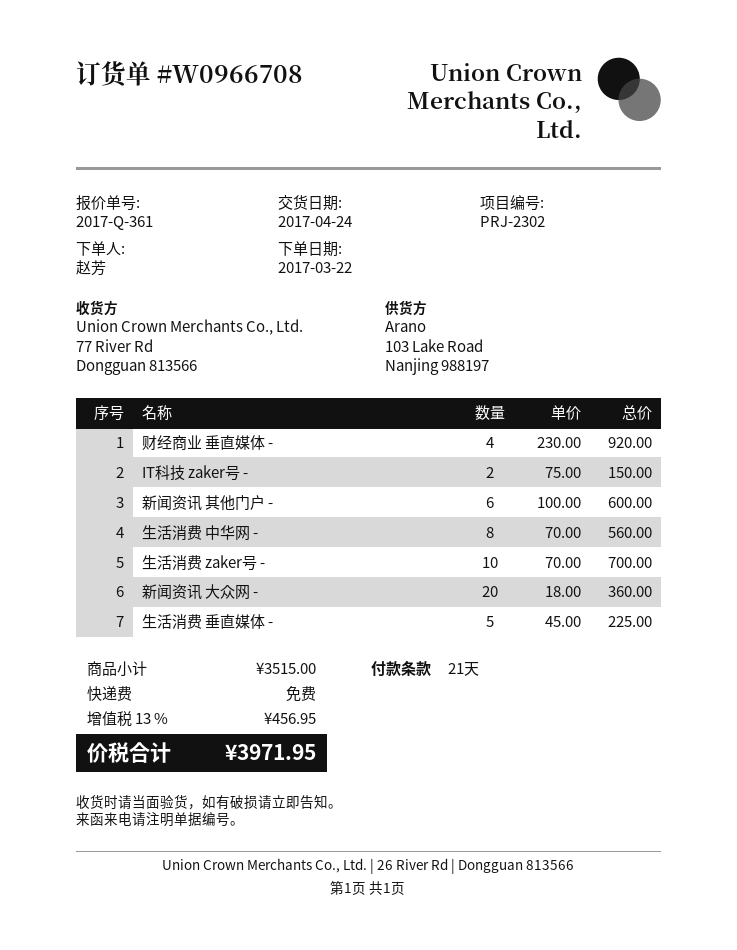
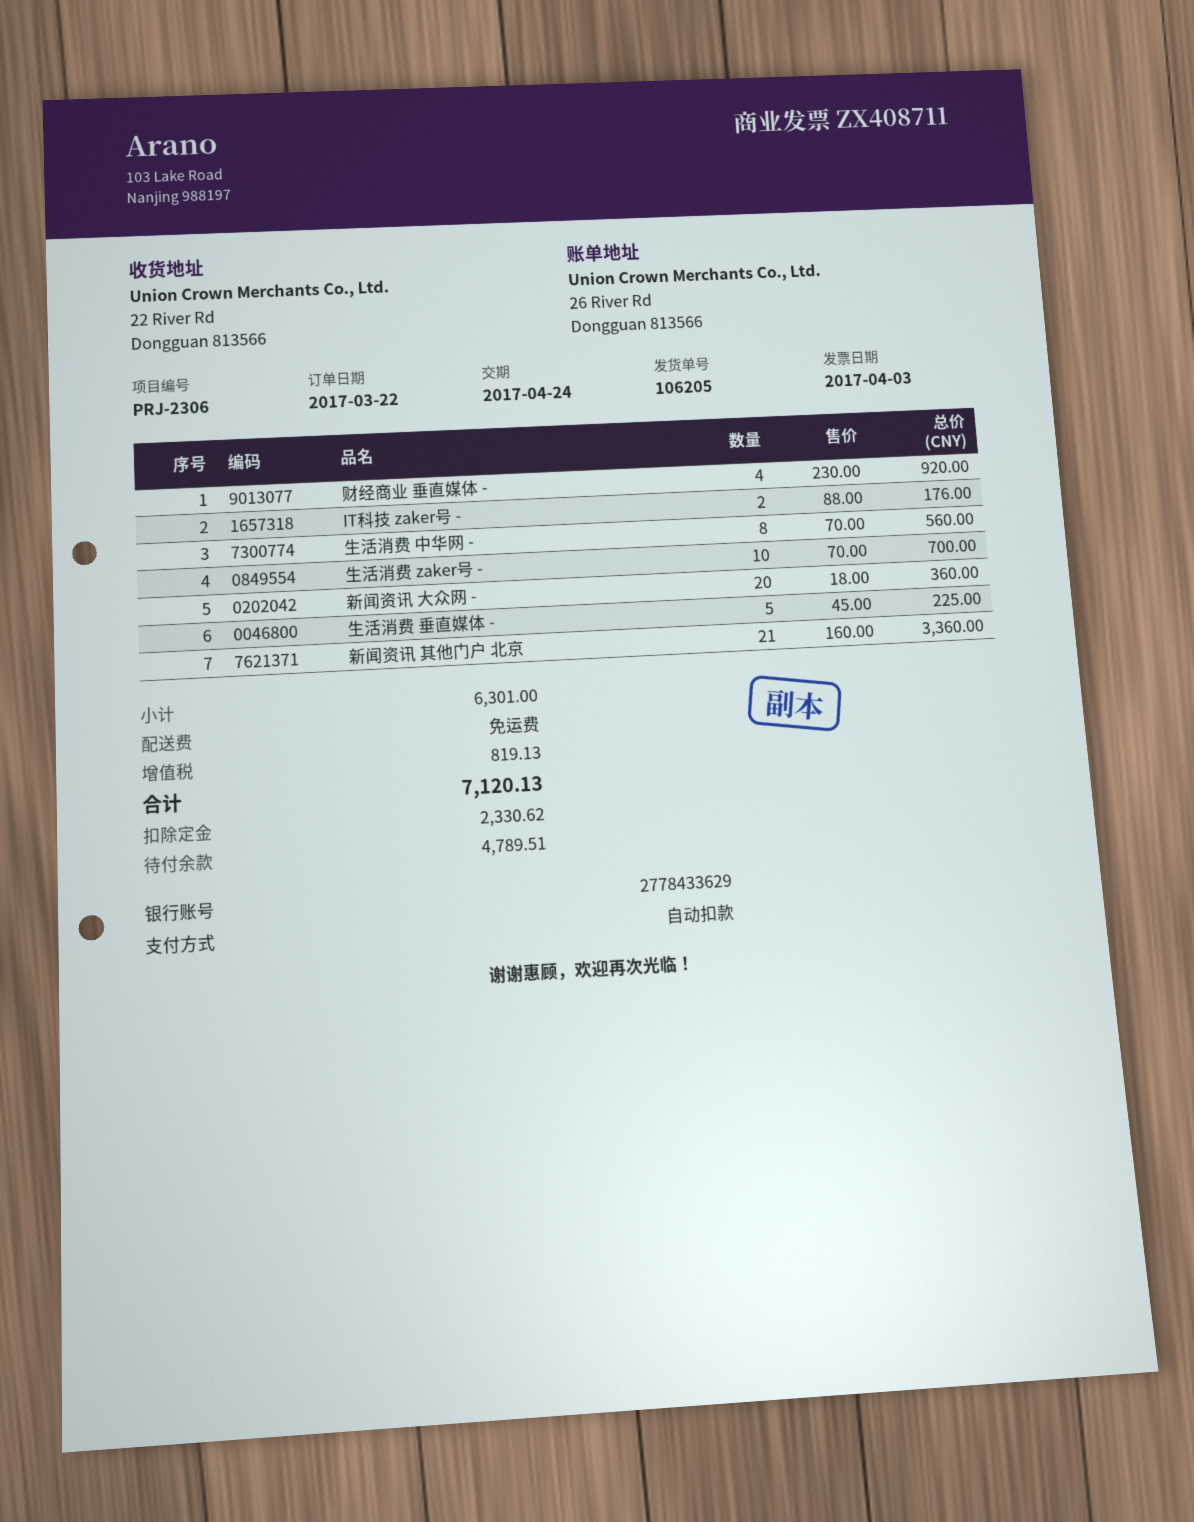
reference: PRJ-2302 -> PRJ-2306
ship to: 77 River Rd, Dongguan 813566 -> 22 River Rd, Dongguan 813566
IT科技 zaker号 -: 2 x 75.00 = 150.00 -> 2 x 88.00 = 176.00
新闻资讯 其他门户 -: 6 x 100.00 = 600.00 -> none
新闻资讯 其他门户 北京: none -> 21 x 160.00 = 3360.00
subtotal: 3515.00 -> 6301.00
tax: 456.95 -> 819.13
total: 3971.95 -> 7120.13

